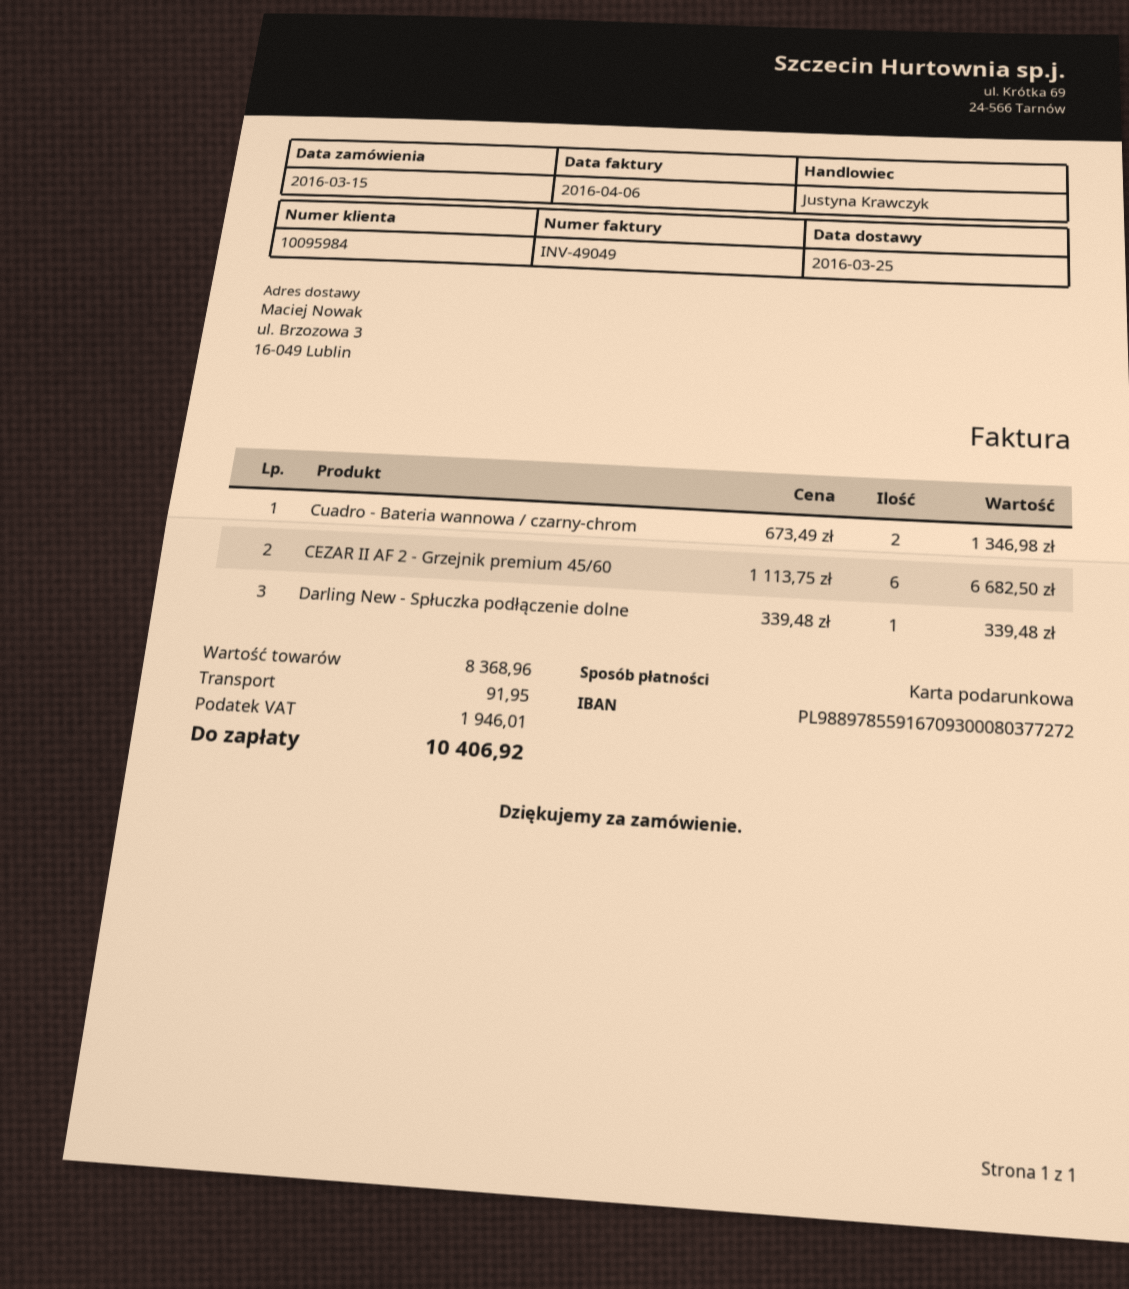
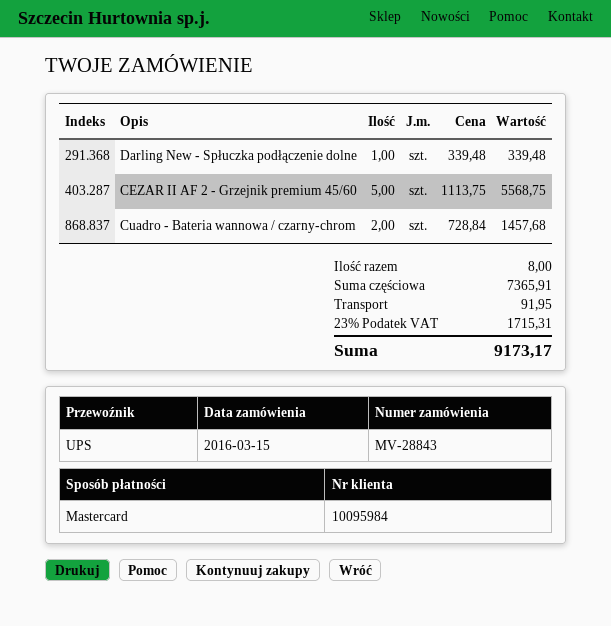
payment method: gift card -> Mastercard
Cuadro - Bateria wannowa / czarny-chrom: 2 x 673.49 = 1346.98 -> 2 x 728.84 = 1457.68
CEZAR II AF 2 - Grzejnik premium 45/60: 6 x 1113.75 = 6682.50 -> 5 x 1113.75 = 5568.75
subtotal: 8368.96 -> 7365.91
tax: 1946.01 -> 1715.31
total: 10406.92 -> 9173.17

